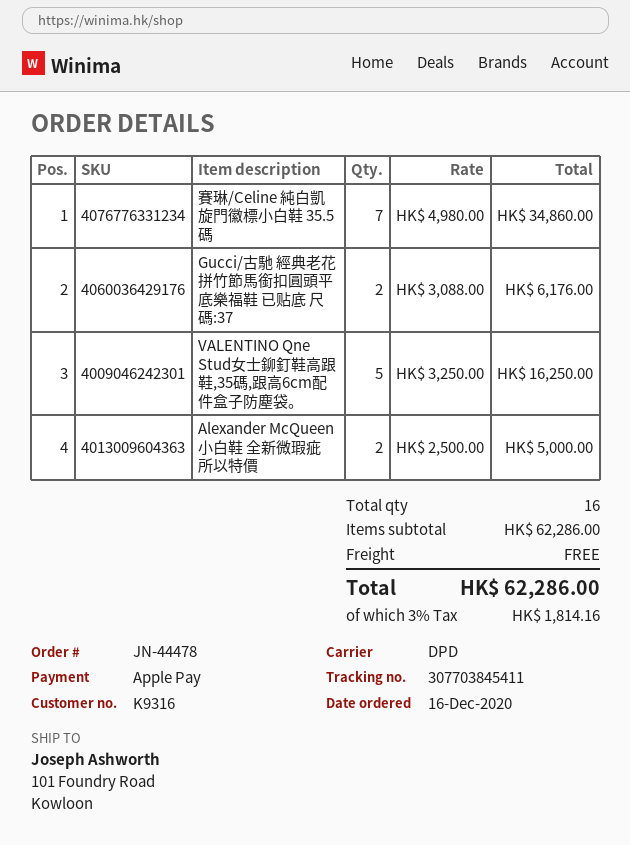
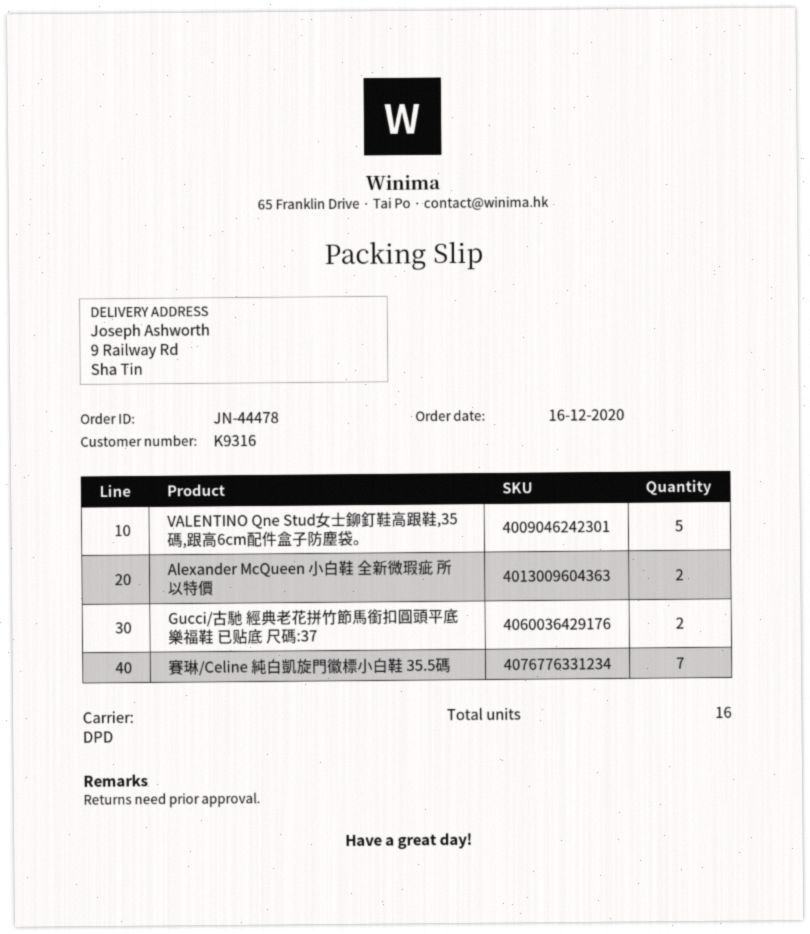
ship to: 101 Foundry Road, Kowloon -> 9 Railway Rd, Sha Tin

